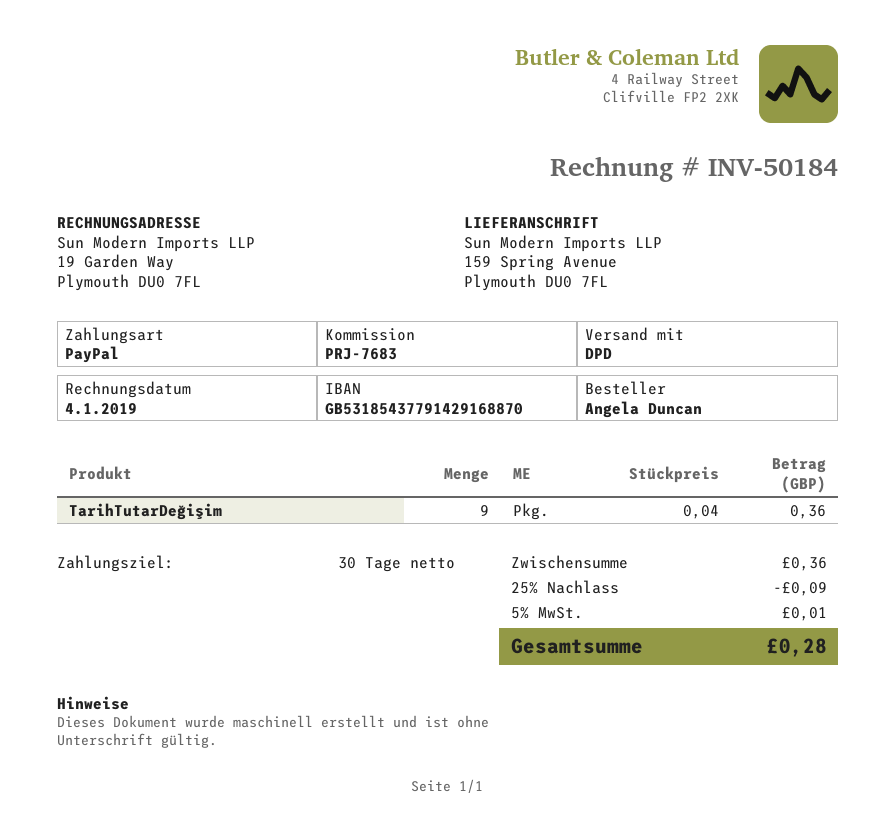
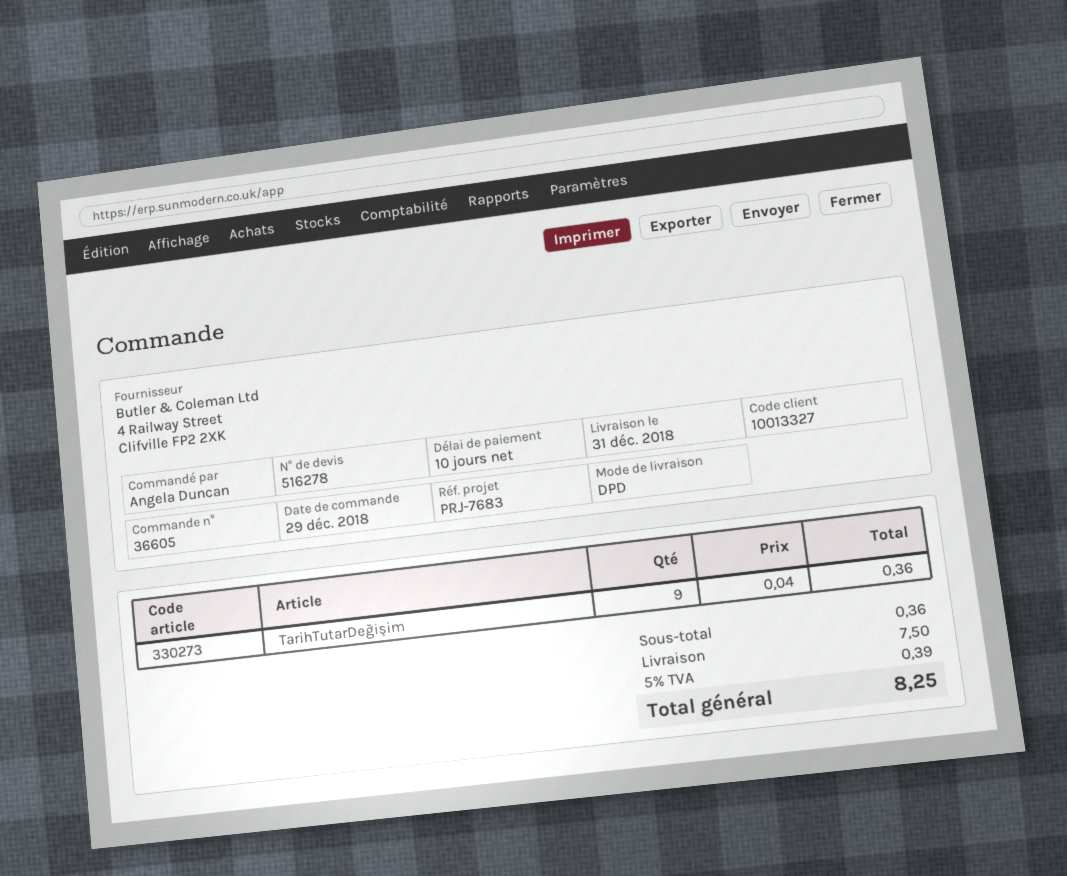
payment terms: 30 days -> 10 days
discount: 25% = 0.09 -> none
shipping: none -> 7.50
tax: 5% = 0.01 -> 5% = 0.39
total: 0.28 -> 8.25

